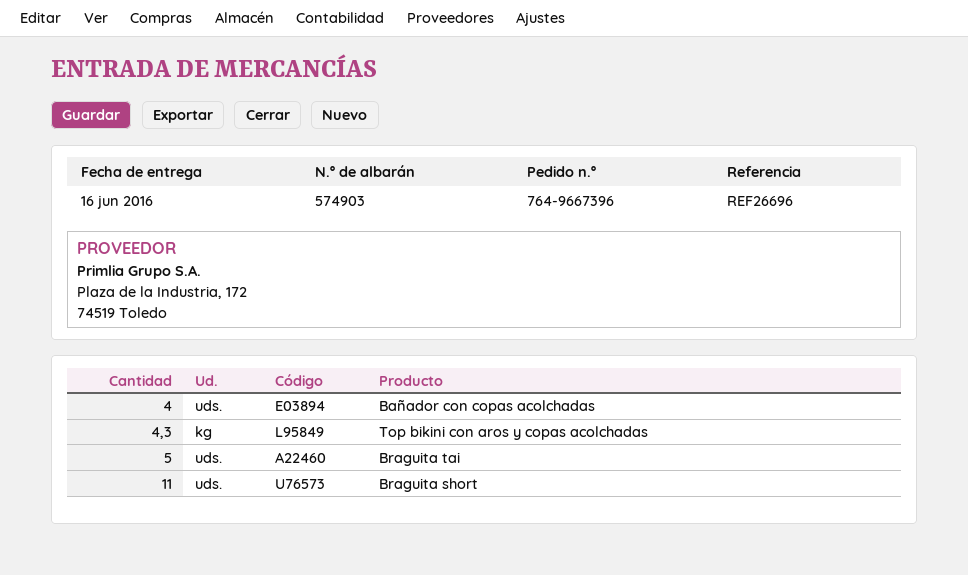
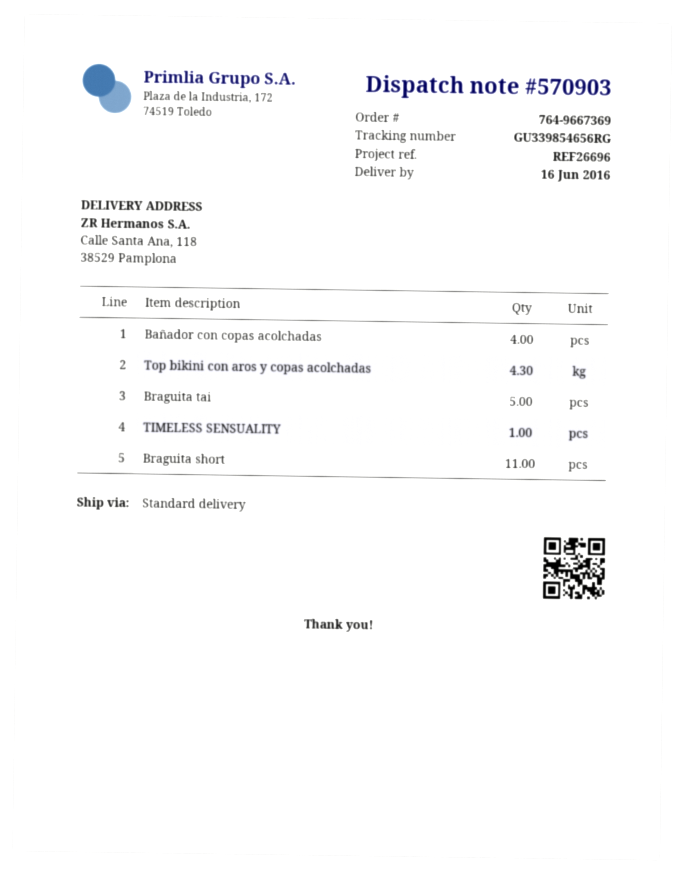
order number: 764-9667396 -> 764-9667369
delivery note number: 574903 -> 570903
TIMELESS SENSUALITY: none -> 1

